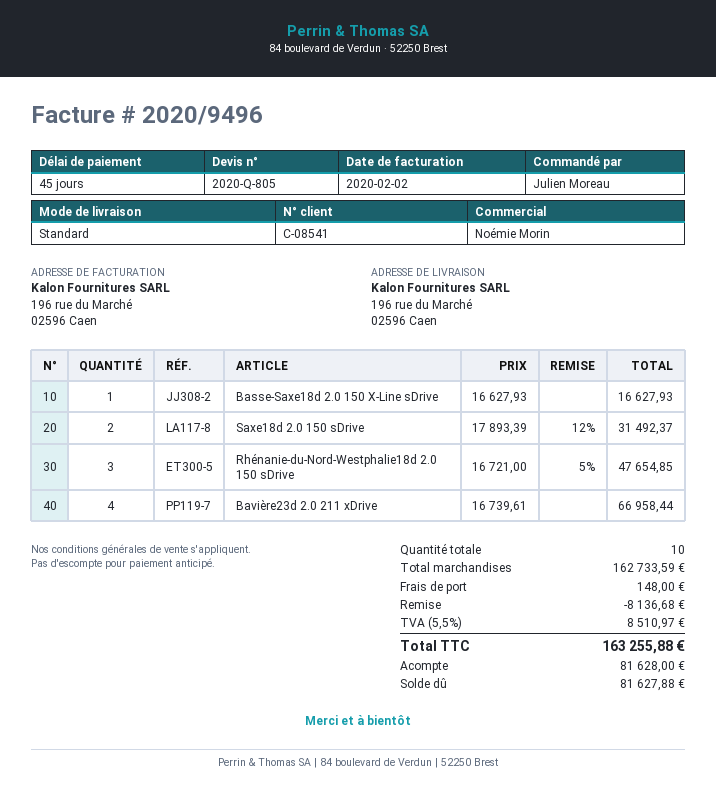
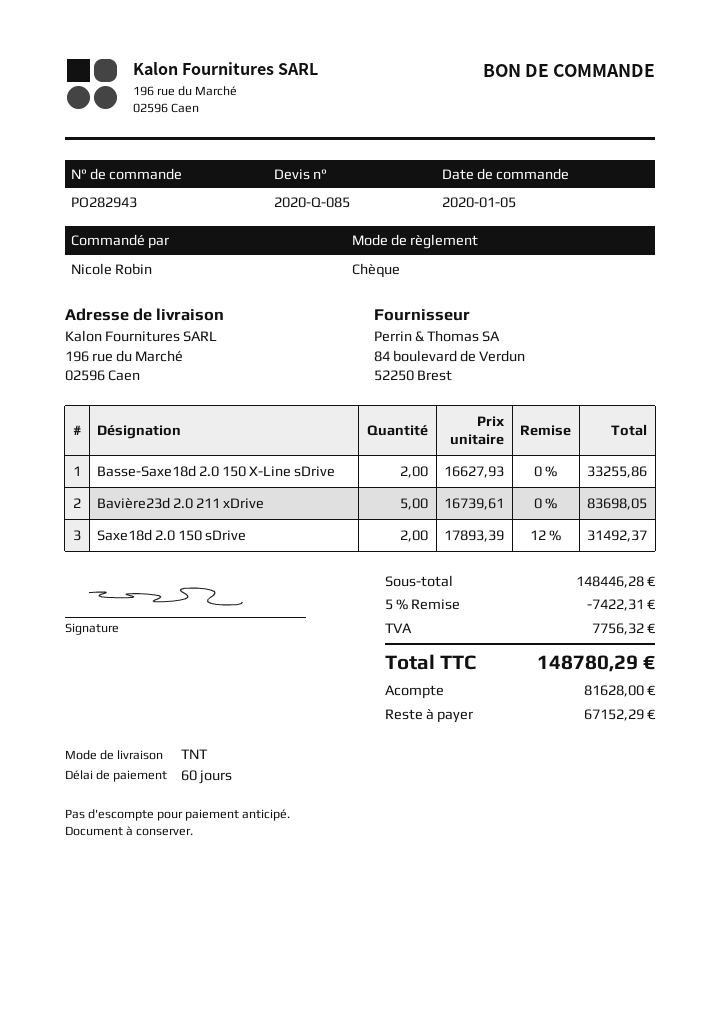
quote number: 2020-Q-805 -> 2020-Q-085
payment terms: 45 days -> 60 days
ordered by: Julien Moreau -> Nicole Robin
shipping method: standard -> TNT
Basse-Saxe18d 2.0 150 X-Line sDrive: 1 x 16627.93 = 16627.93 -> 2 x 16627.93 = 33255.86
Rhénanie-du-Nord-Westphalie18d 2.0 150 sDrive: 3 x 16721.00 - 5% = 47654.85 -> none
Bavière23d 2.0 211 xDrive: 4 x 16739.61 = 66958.44 -> 5 x 16739.61 = 83698.05
subtotal: 162733.59 -> 148446.28
discount: 8136.68 -> 7422.31
shipping: 148.00 -> none
tax: 8510.97 -> 7756.32
total: 163255.88 -> 148780.29
balance: 81627.88 -> 67152.29

